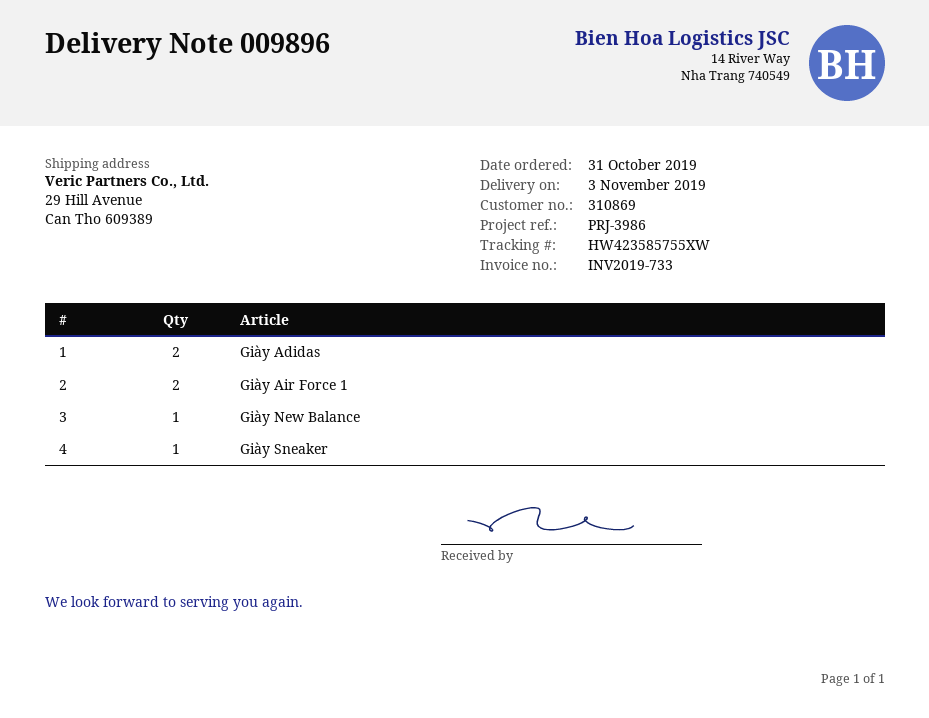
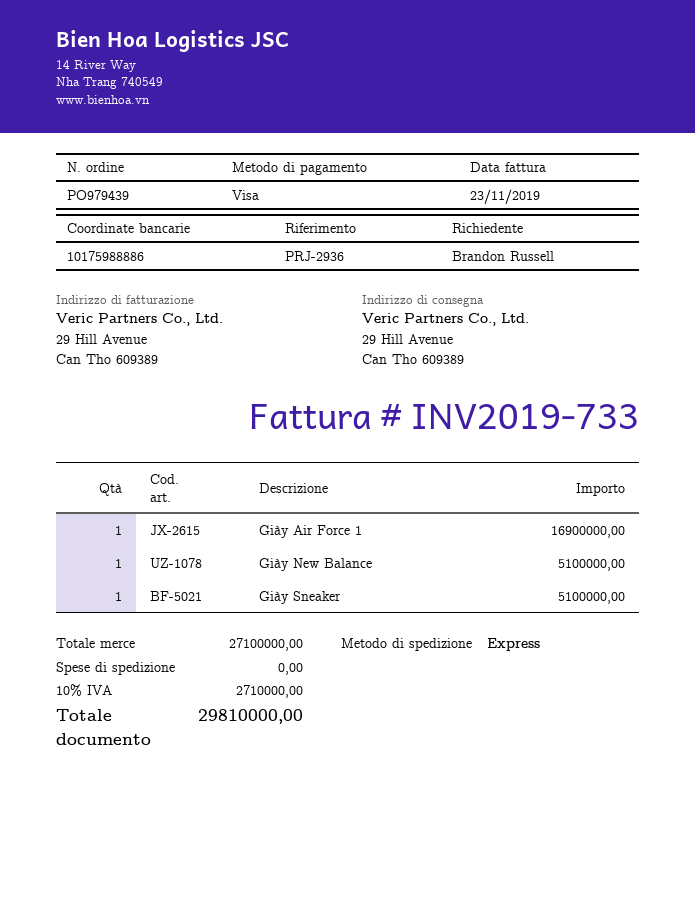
reference: PRJ-3986 -> PRJ-2936
Giày Adidas: 2 -> none
Giày Air Force 1: 2 -> 1

